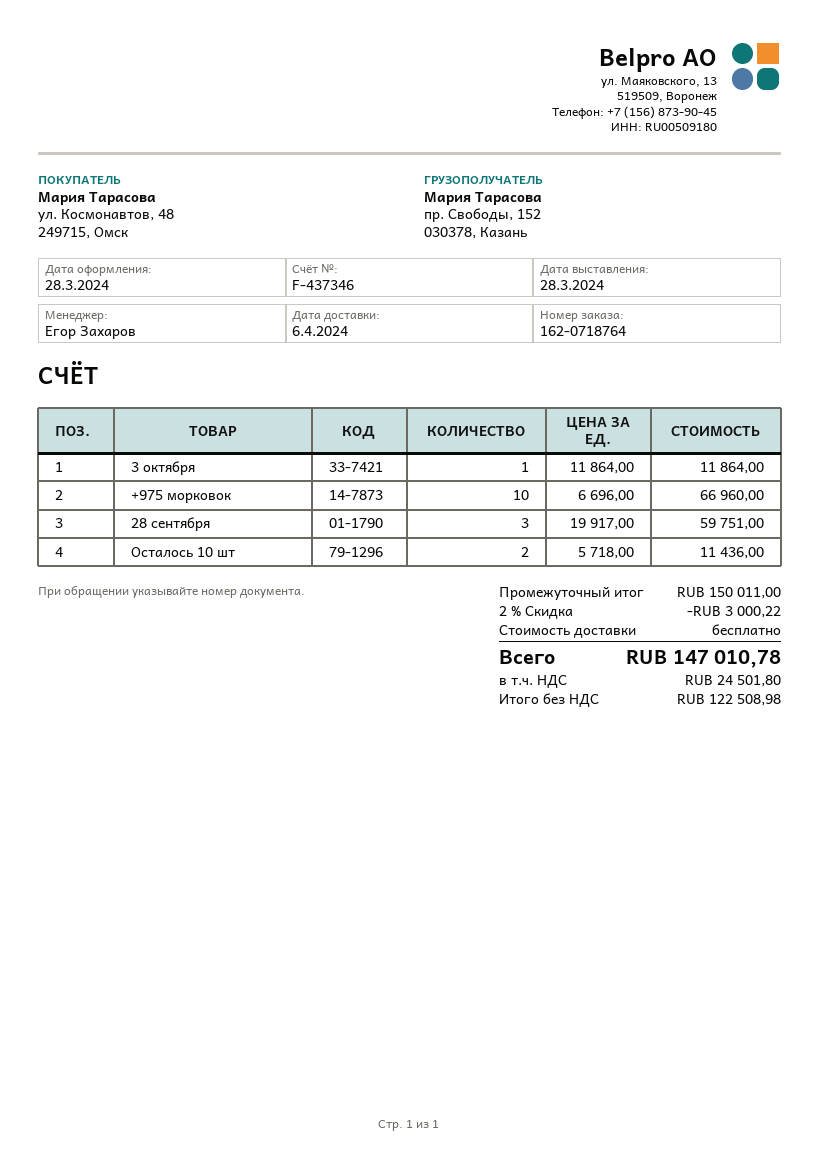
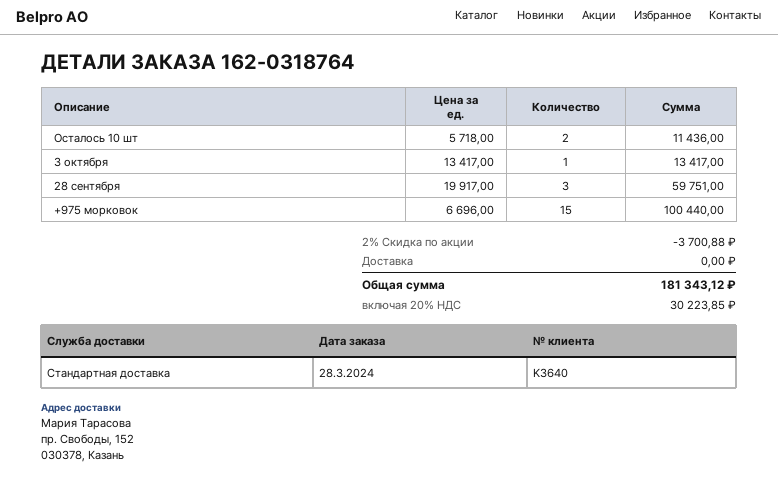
order number: 162-0718764 -> 162-0318764
3 октября: 1 x 11864.00 = 11864.00 -> 1 x 13417.00 = 13417.00
+975 морковок: 10 x 6696.00 = 66960.00 -> 15 x 6696.00 = 100440.00
discount: 2% = 3000.22 -> 2% = 3700.88
tax: 24501.80 -> 30223.85
total: 147010.78 -> 181343.12

